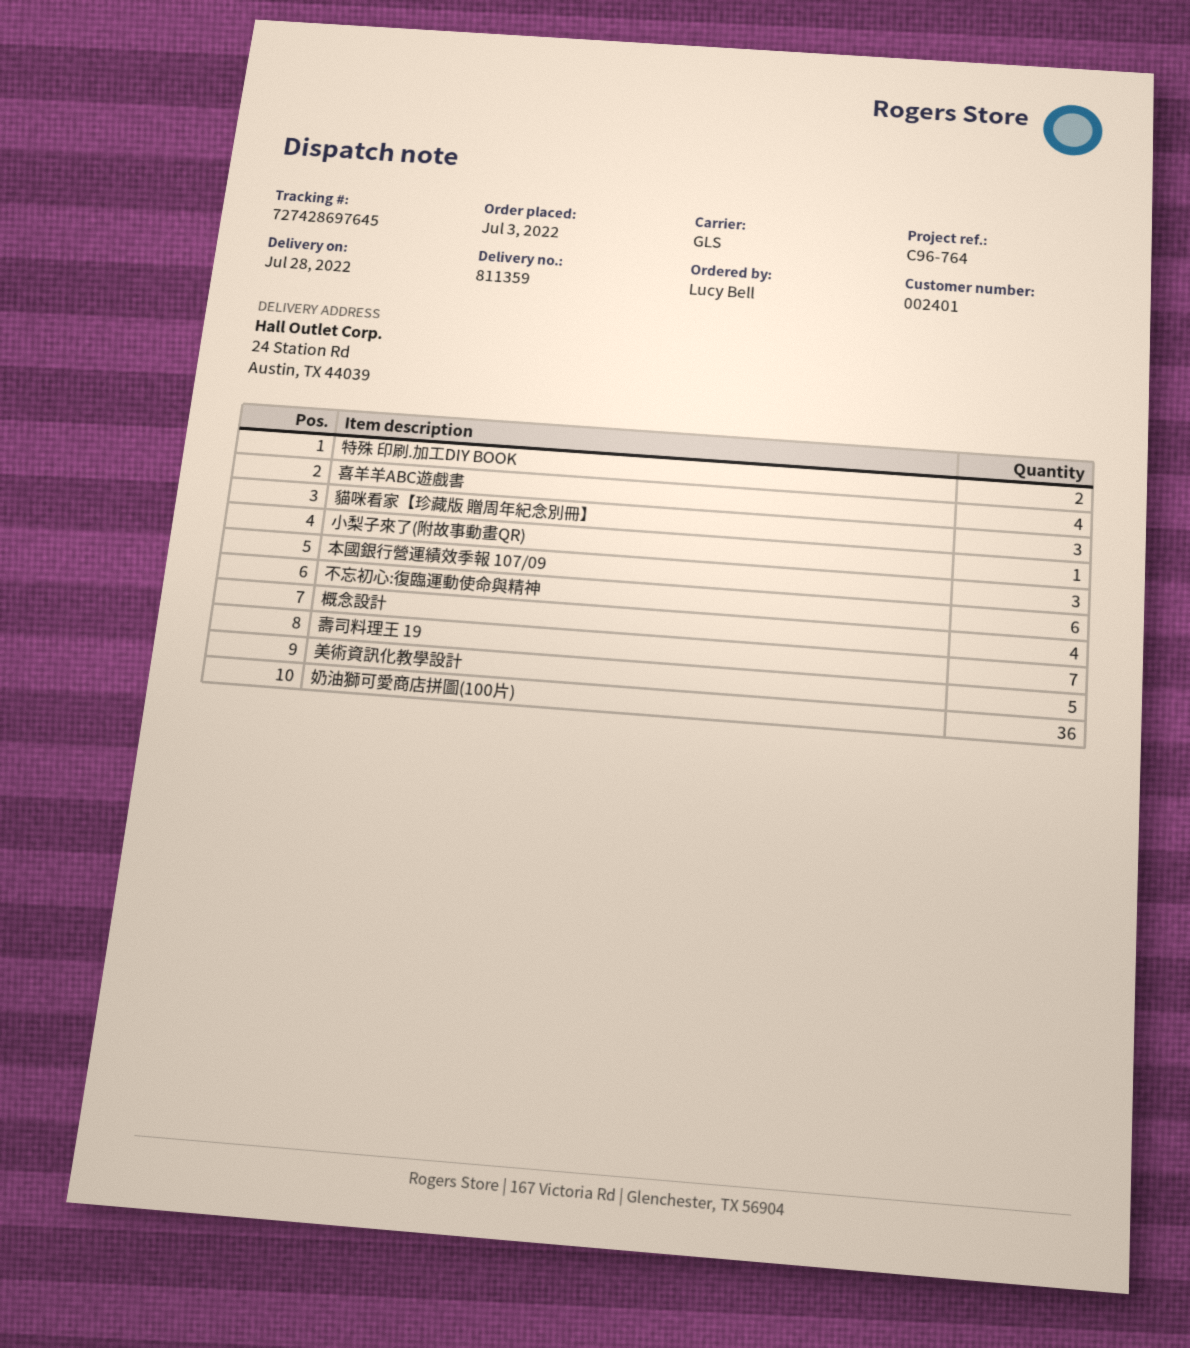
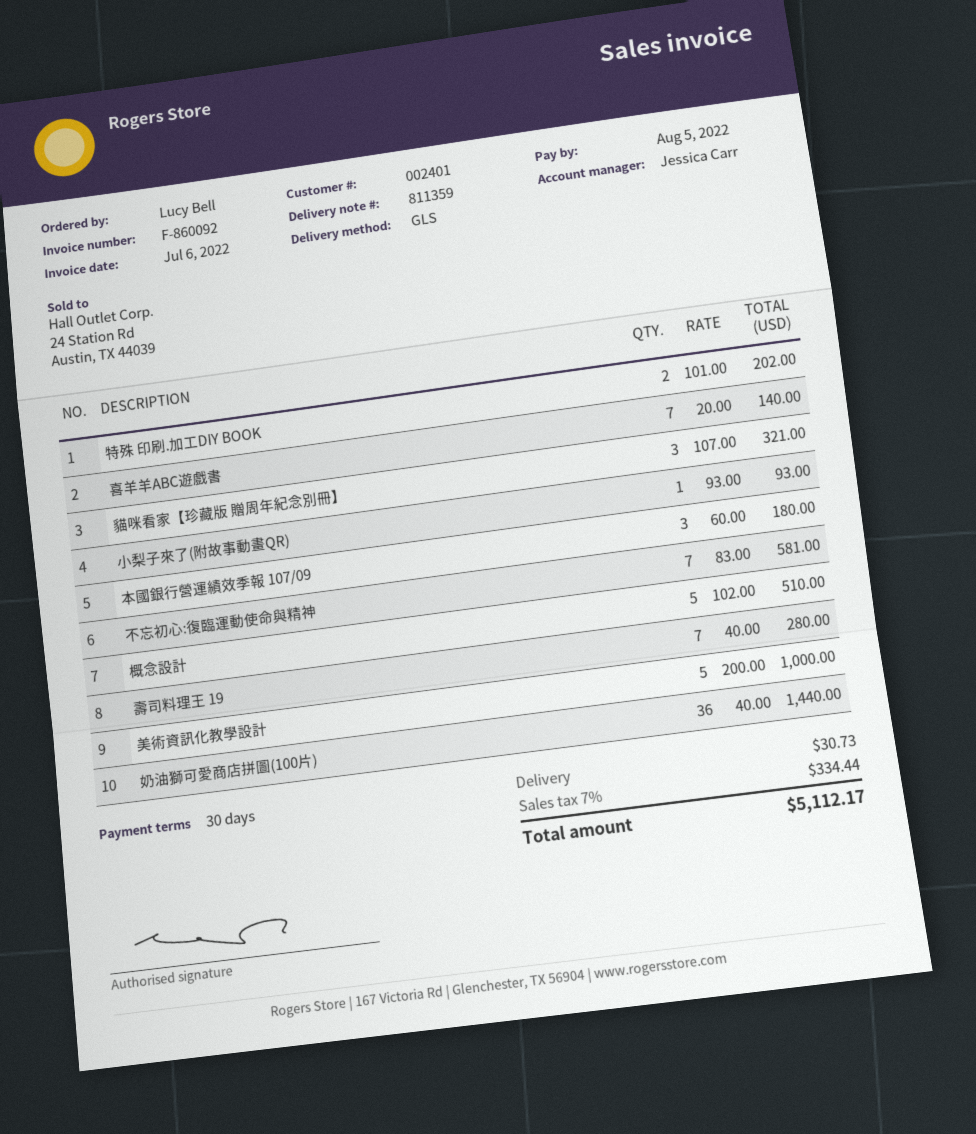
喜羊羊ABC遊戲書: 4 -> 7
不忘初心:復臨運動使命與精神: 6 -> 7
概念設計: 4 -> 5

